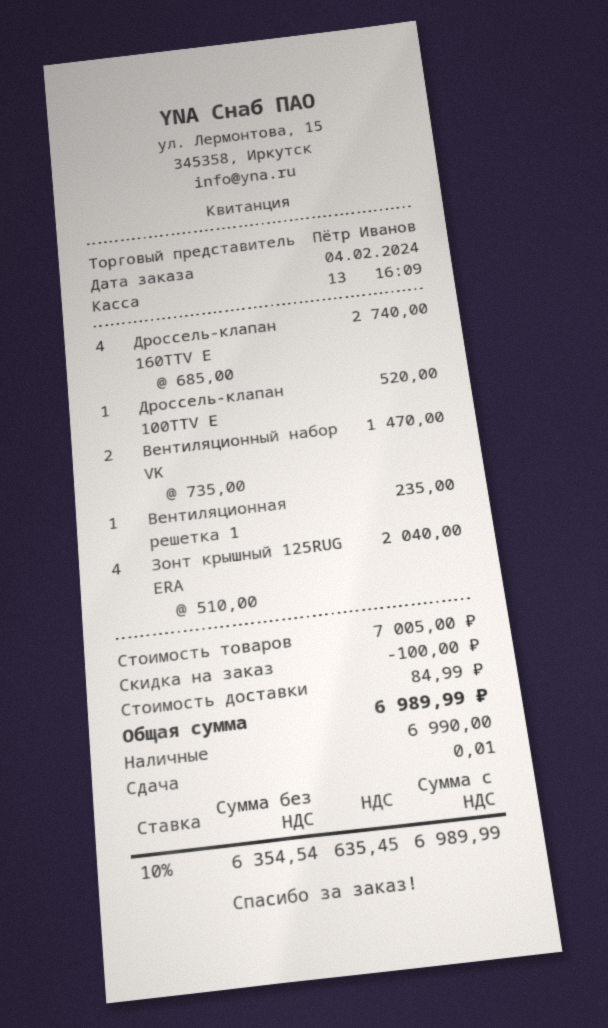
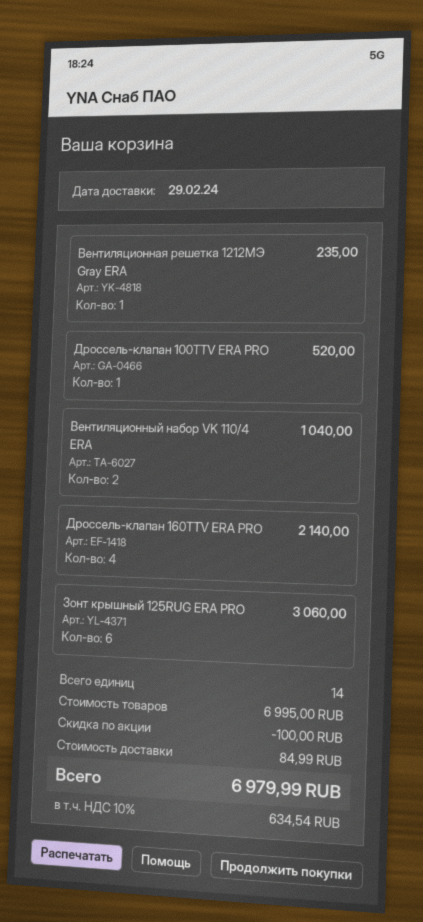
Дроссель-клапан 160TTV E: 4 for 2740.00 -> 4 for 2140.00
Вентиляционный набор VK: 2 for 1470.00 -> 2 for 1040.00
Зонт крышный 125RUG ERA: 4 for 2040.00 -> 6 for 3060.00
subtotal: 7005.00 -> 6995.00
tax: 10% = 635.45 -> 10% = 634.54
total: 6989.99 -> 6979.99

